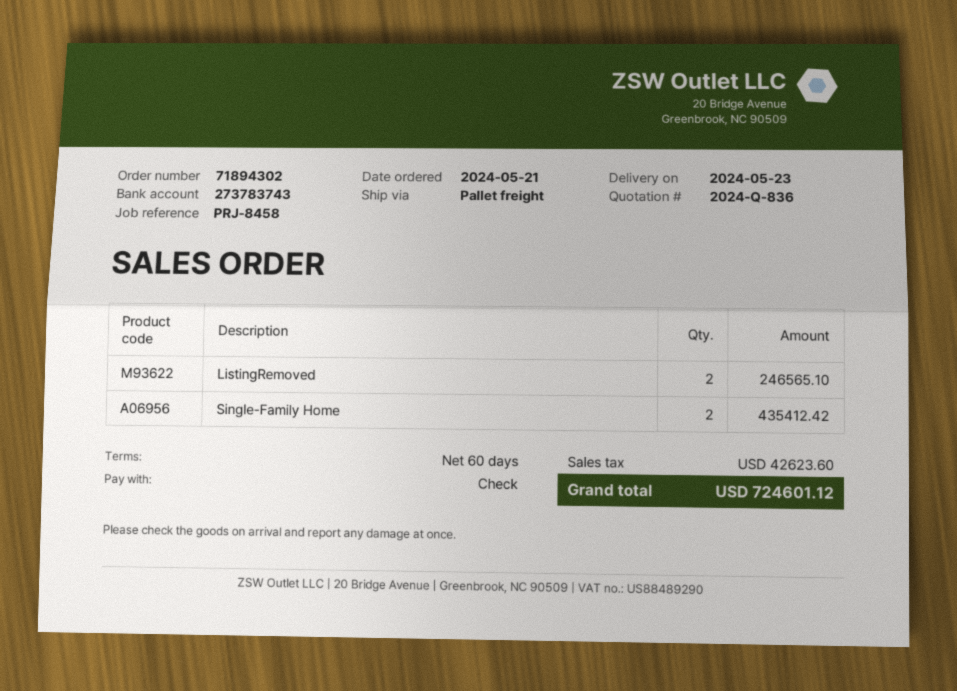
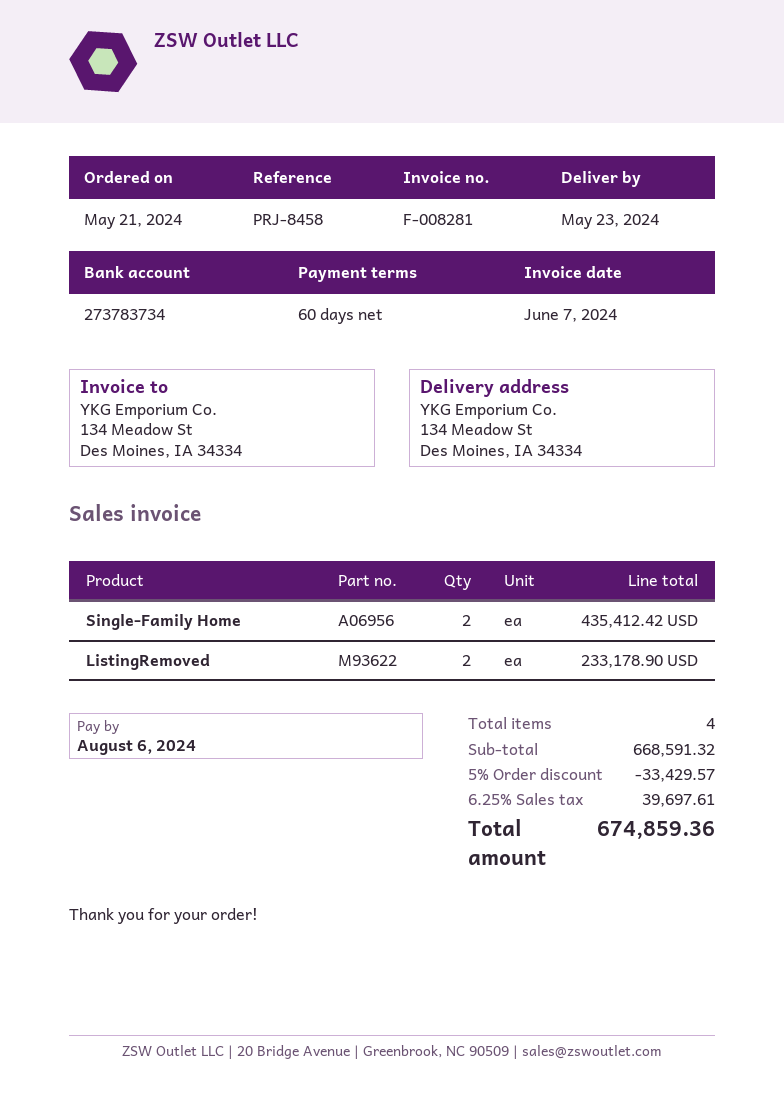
bank account: 273783743 -> 273783734
ListingRemoved: 2 for 246565.10 -> 2 for 233178.90
discount: none -> 5% = 33429.57
tax: 42623.60 -> 39697.61
total: 724601.12 -> 674859.36

